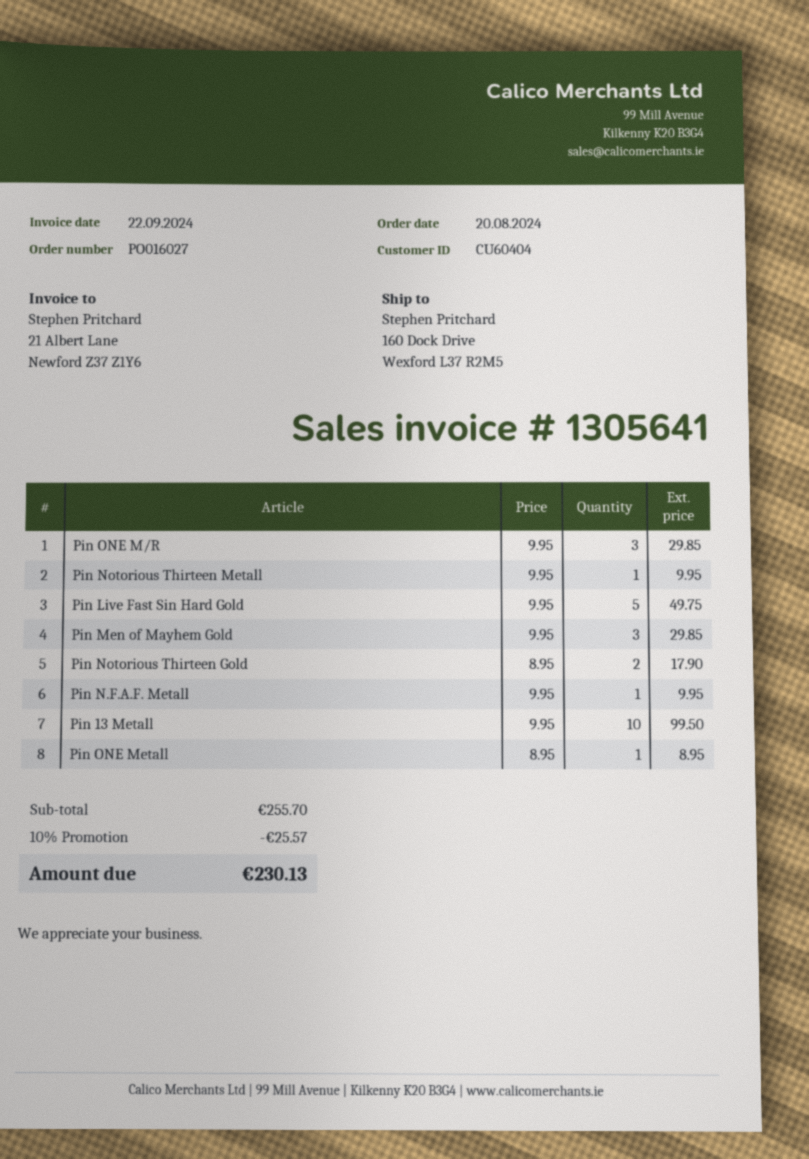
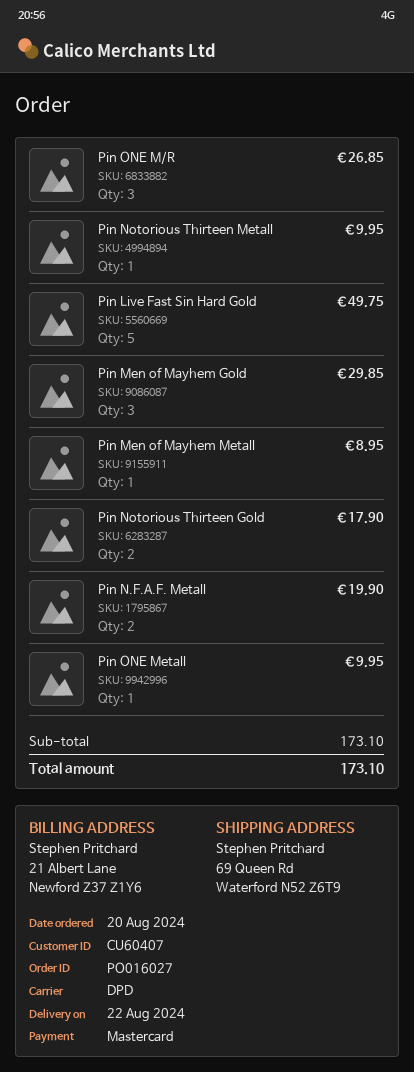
customer number: CU60404 -> CU60407
ship to: 160 Dock Drive, Wexford L37 R2M5 -> 69 Queen Rd, Waterford N52 Z6T9
Pin ONE M/R: 3 for 29.85 -> 3 for 26.85
Pin N.F.A.F. Metall: 1 for 9.95 -> 2 for 19.90
Pin 13 Metall: 10 for 99.50 -> none
Pin ONE Metall: 1 for 8.95 -> 1 for 9.95
Pin Men of Mayhem Metall: none -> 1 for 8.95
subtotal: 255.70 -> 173.10
discount: 10% = 25.57 -> none
total: 230.13 -> 173.10

